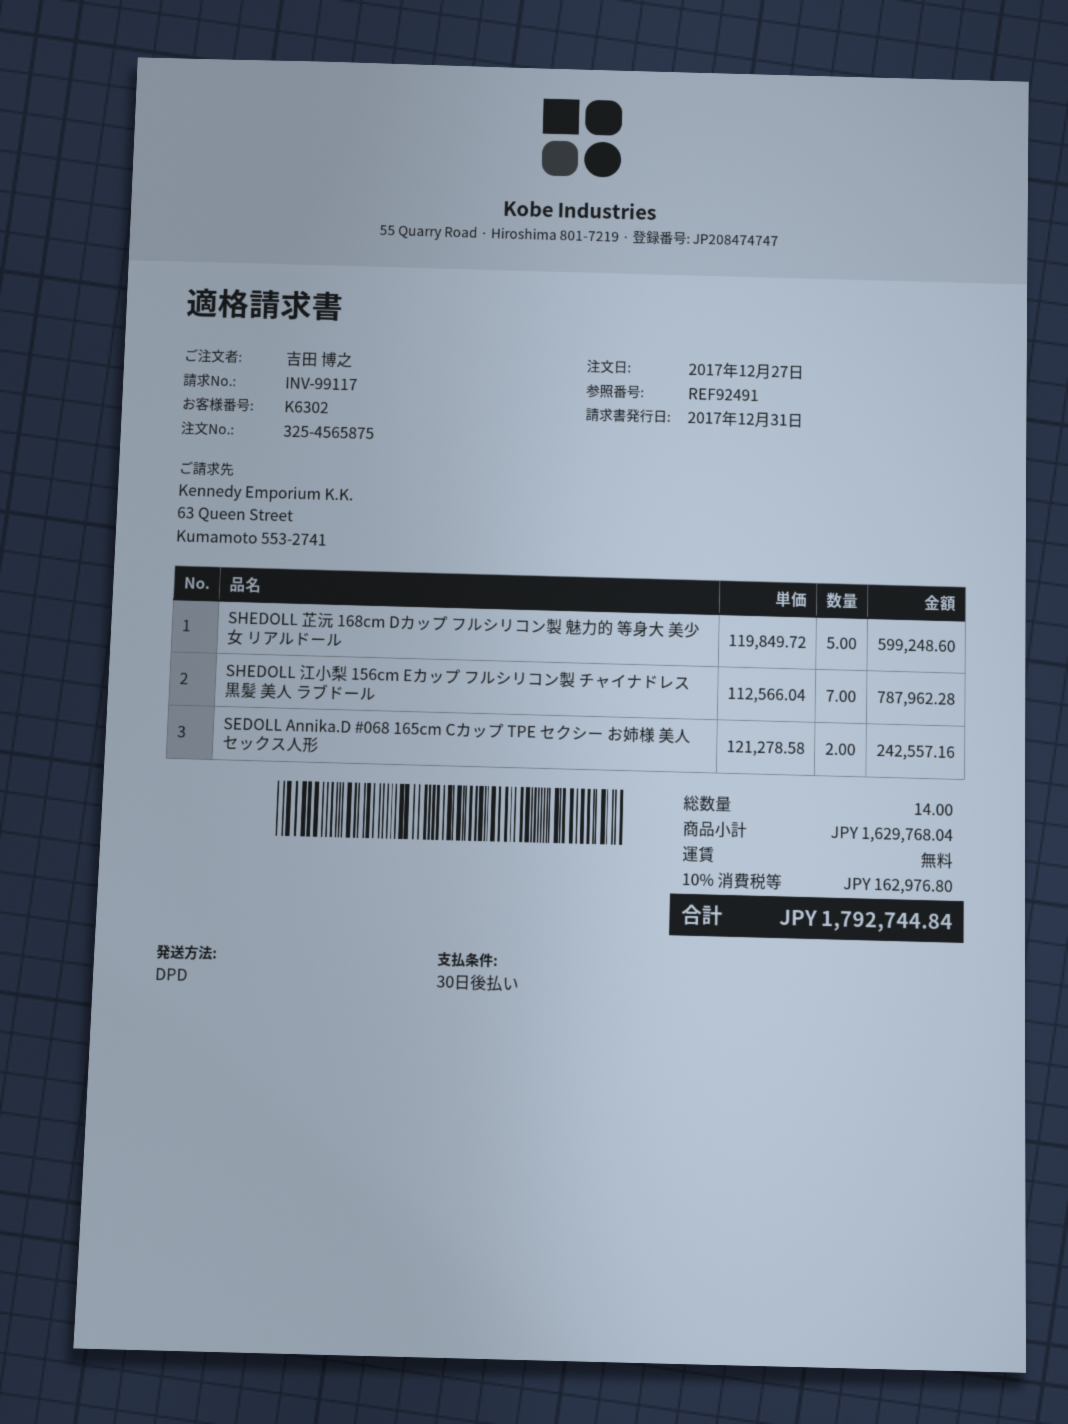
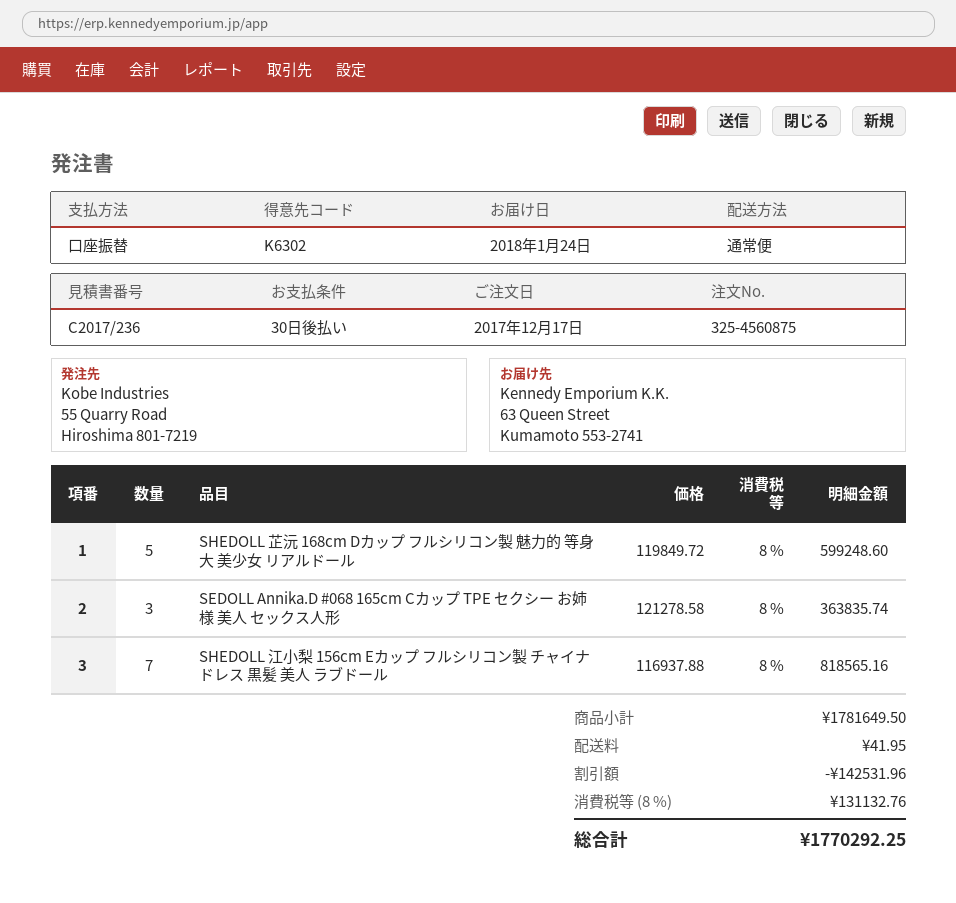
order number: 325-4565875 -> 325-4560875
order date: 2017-12-27 -> 2017-12-17
shipping method: DPD -> standard
SHEDOLL 江小梨 156cm Eカップ フルシリコン製 チャイナドレス 黒髪 美人 ラブドール: 7 x 112566.04 = 787962.28 -> 7 x 116937.88 = 818565.16
SEDOLL Annika.D #068 165cm Cカップ TPE セクシー お姉様 美人 セックス人形: 2 x 121278.58 = 242557.16 -> 3 x 121278.58 = 363835.74
subtotal: 1629768.04 -> 1781649.50
discount: none -> 142531.96
shipping: 0.00 -> 41.95
tax: 10% = 162976.80 -> 8% = 131132.76
total: 1792744.84 -> 1770292.25

